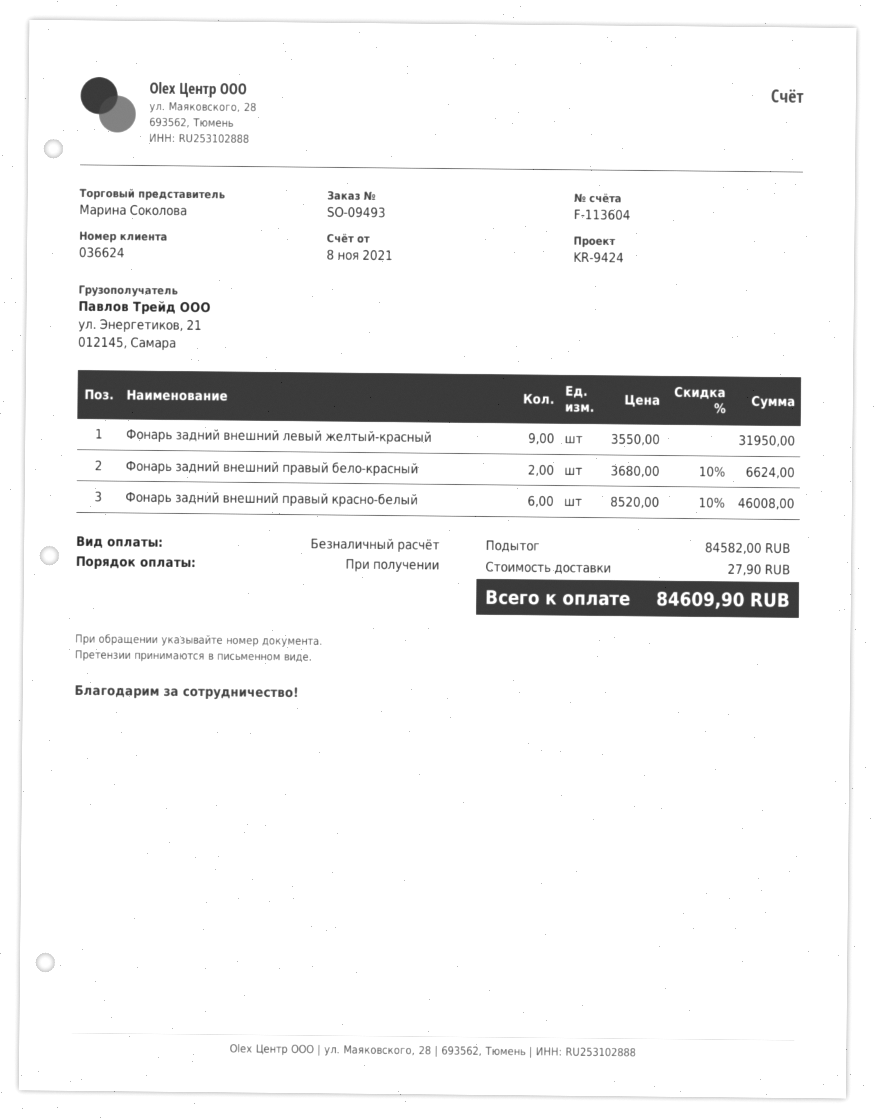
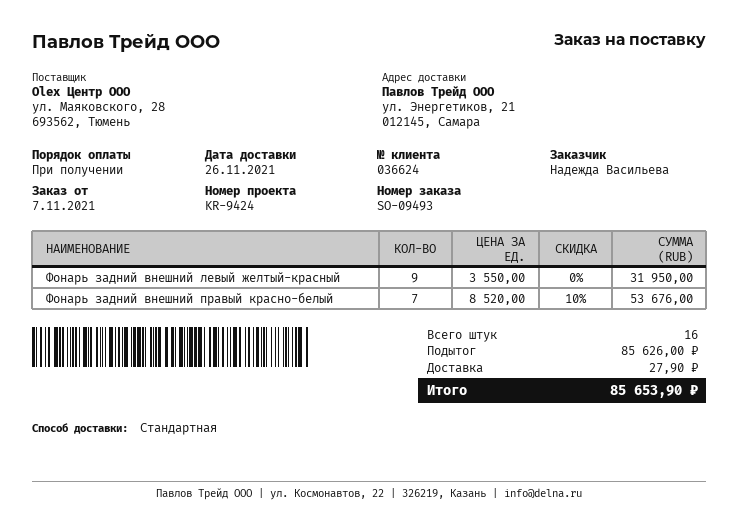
Фонарь задний внешний правый бело-красный: 2 x 3680.00 - 10% = 6624.00 -> none
Фонарь задний внешний правый красно-белый: 6 x 8520.00 - 10% = 46008.00 -> 7 x 8520.00 - 10% = 53676.00
subtotal: 84582.00 -> 85626.00
total: 84609.90 -> 85653.90

